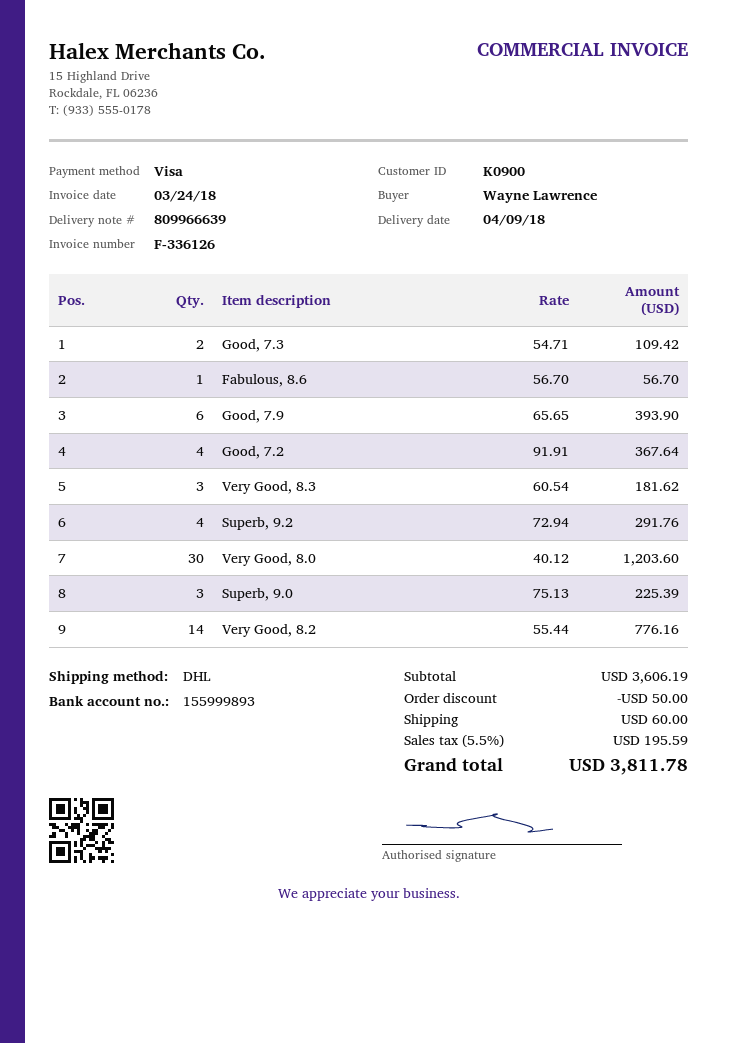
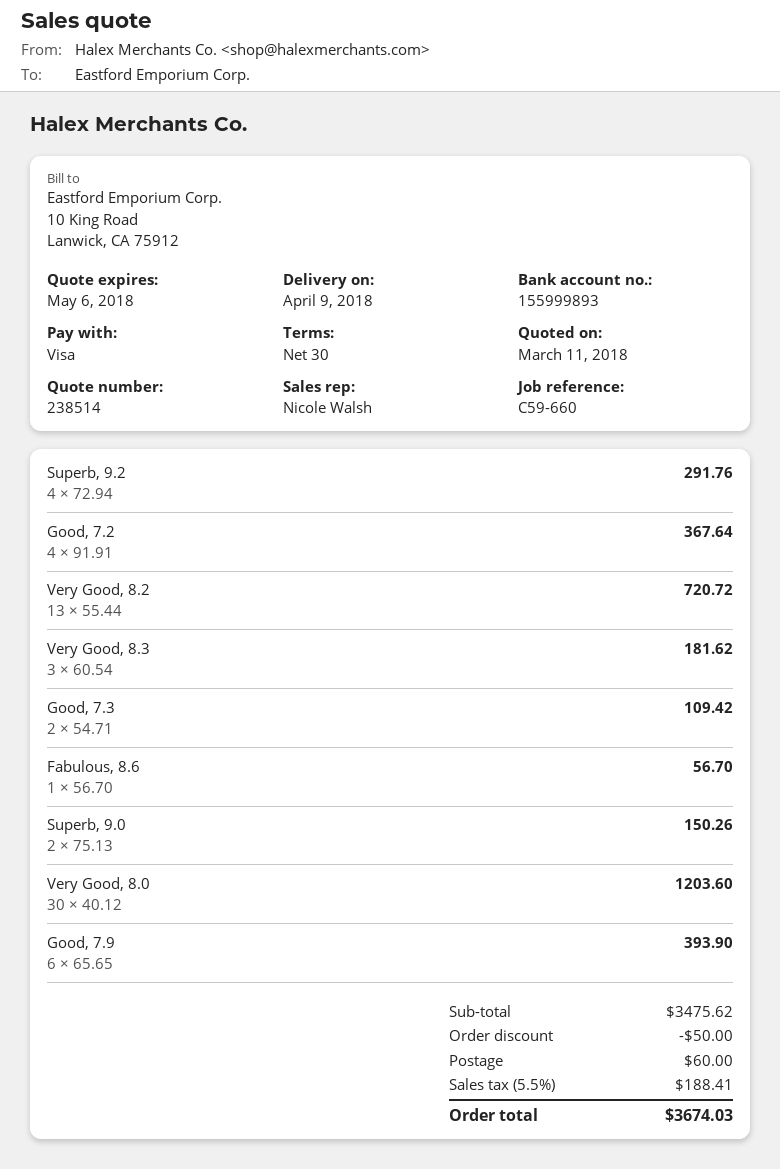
Superb, 9.0: 3 x 75.13 = 225.39 -> 2 x 75.13 = 150.26
Very Good, 8.2: 14 x 55.44 = 776.16 -> 13 x 55.44 = 720.72
subtotal: 3606.19 -> 3475.62
tax: 5.5% = 195.59 -> 5.5% = 188.41
total: 3811.78 -> 3674.03

